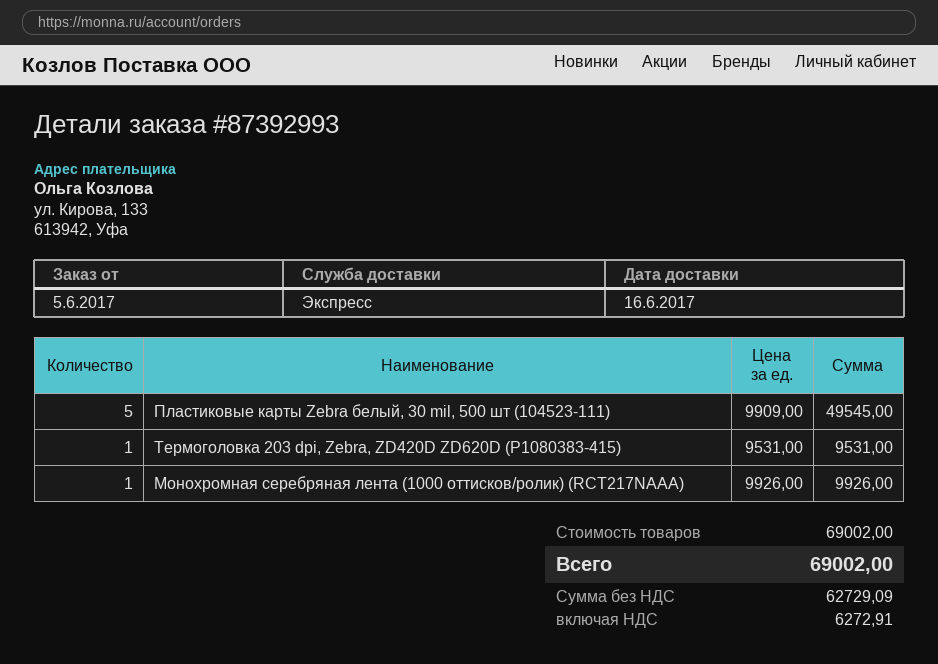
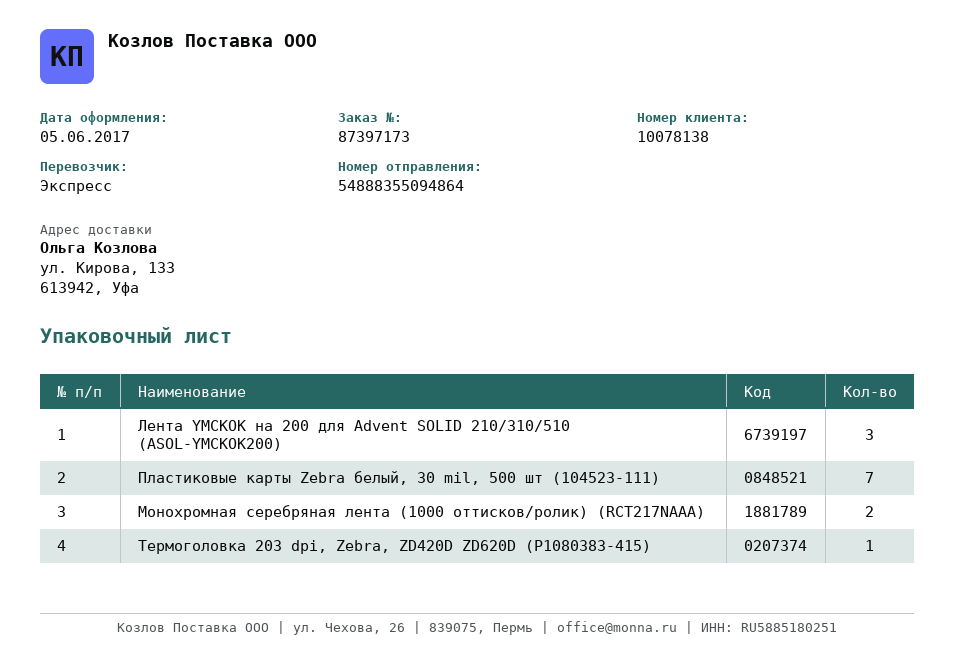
order number: 87392993 -> 87397173
Пластиковые карты Zebra белый, 30 mil, 500 шт (104523-111): 5 -> 7
Монохромная серебряная лента (1000 оттисков/ролик) (RCT217NAAA): 1 -> 2
Лента YMCKOK на 200 для Advent SOLID 210/310/510 (ASOL-YMCKOK200): none -> 3

